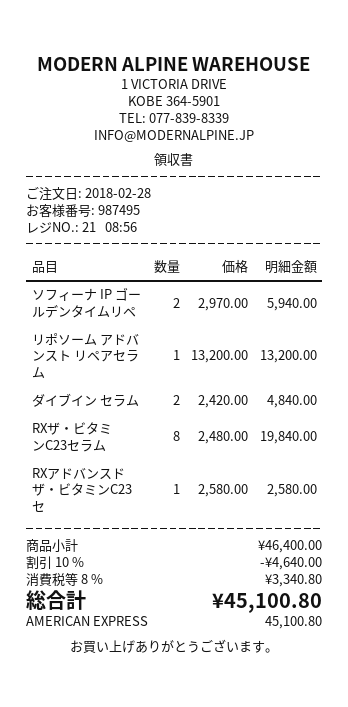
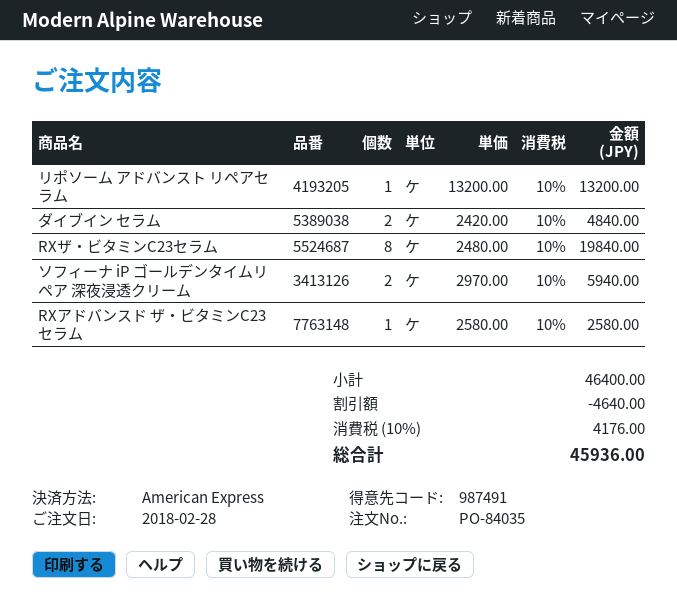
customer number: 987495 -> 987491
tax: 8% = 3340.80 -> 10% = 4176.00
total: 45100.80 -> 45936.00

